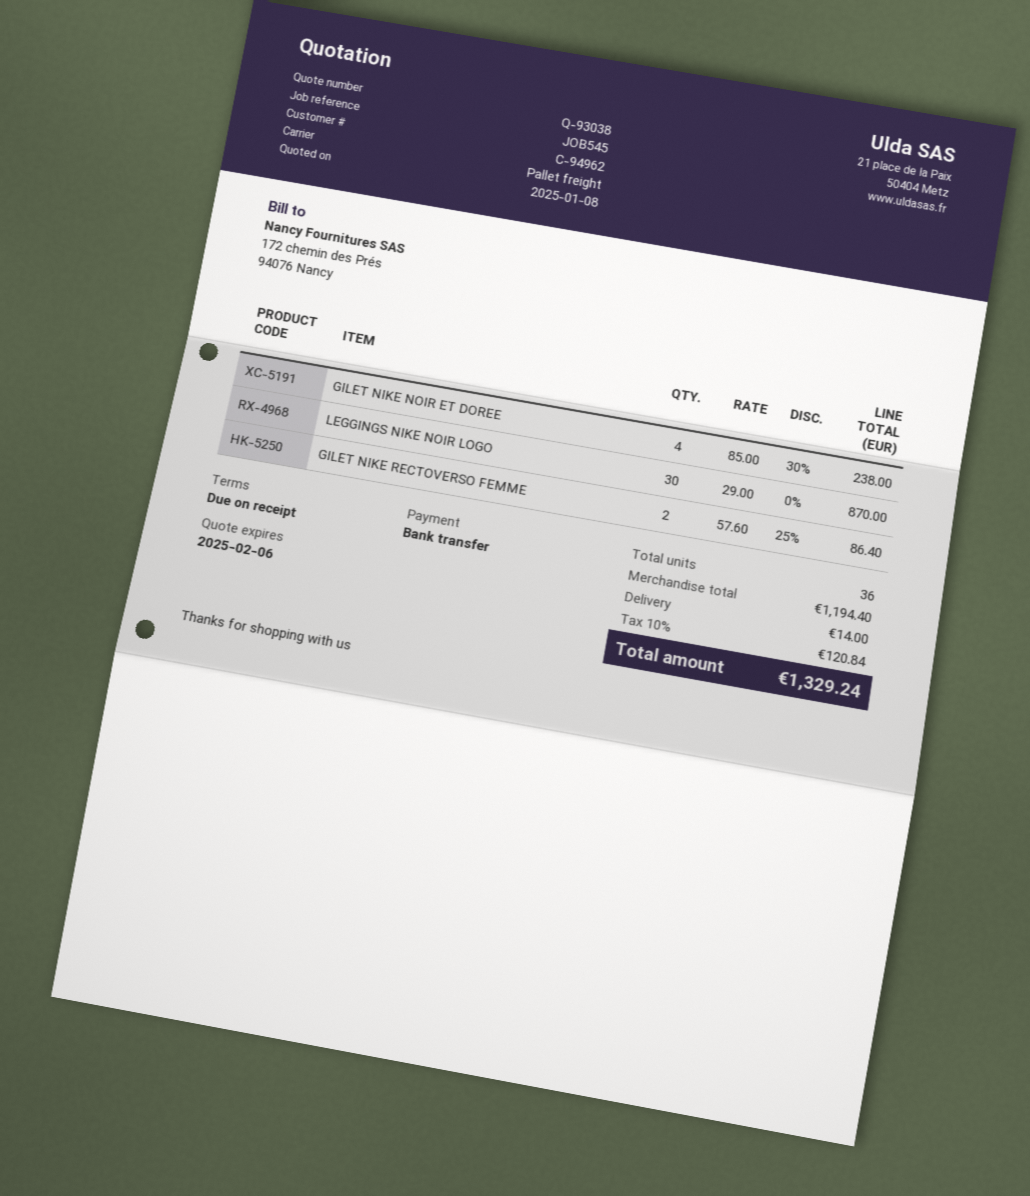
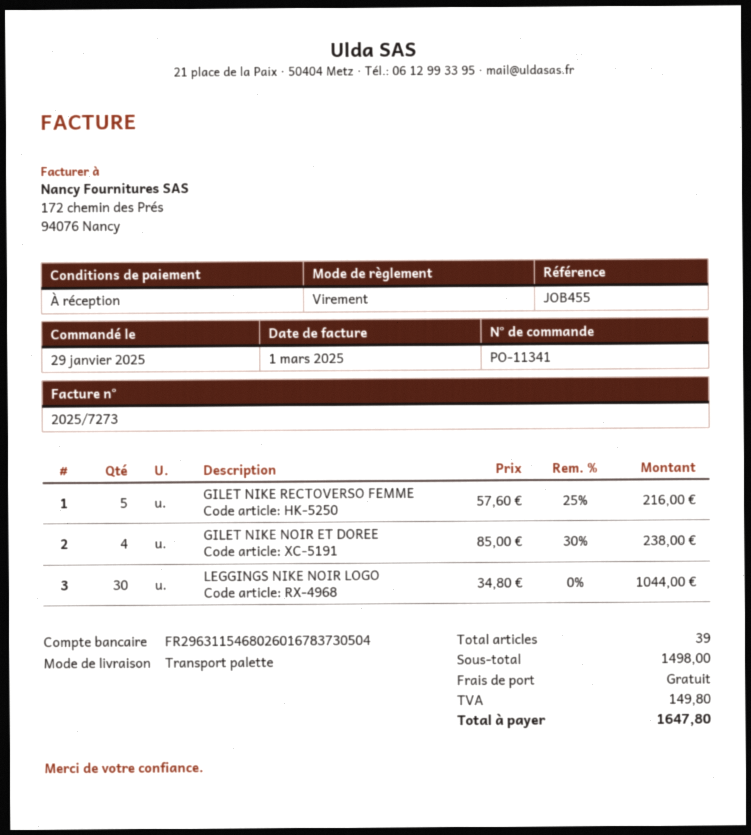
reference: JOB545 -> JOB455
LEGGINGS NIKE NOIR LOGO: 30 x 29.00 = 870.00 -> 30 x 34.80 = 1044.00
GILET NIKE RECTOVERSO FEMME: 2 x 57.60 - 25% = 86.40 -> 5 x 57.60 - 25% = 216.00
total quantity: 36 -> 39
subtotal: 1194.40 -> 1498.00
shipping: 14.00 -> 0.00
tax: 120.84 -> 149.80
total: 1329.24 -> 1647.80

